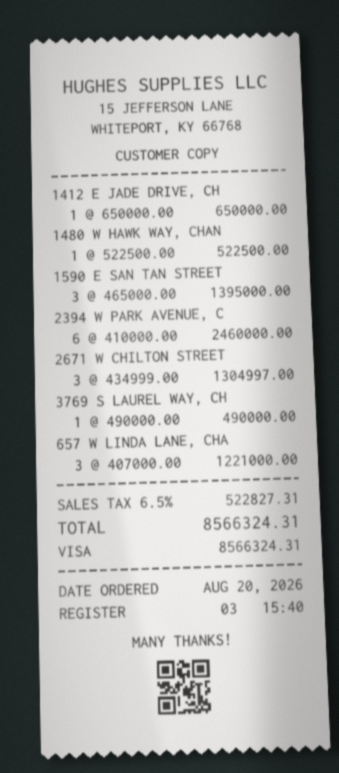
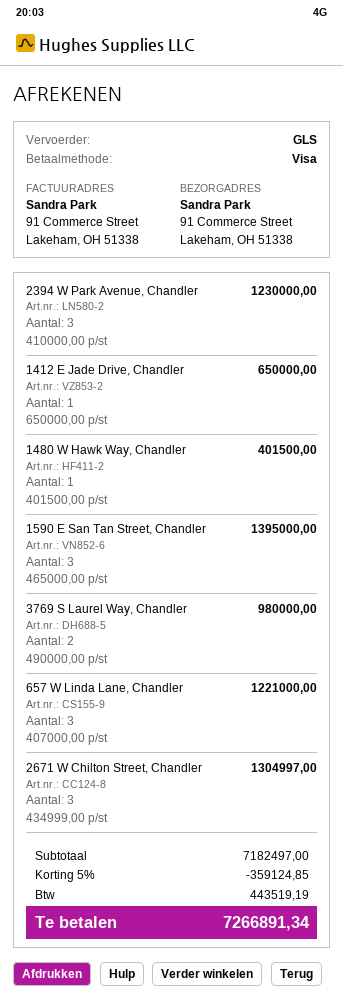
1480 W HAWK WAY, CHAN: 1 x 522500.00 = 522500.00 -> 1 x 401500.00 = 401500.00
2394 W PARK AVENUE, C: 6 x 410000.00 = 2460000.00 -> 3 x 410000.00 = 1230000.00
3769 S LAUREL WAY, CH: 1 x 490000.00 = 490000.00 -> 2 x 490000.00 = 980000.00
discount: none -> 5% = 359124.85
tax: 522827.31 -> 443519.19
total: 8566324.31 -> 7266891.34

